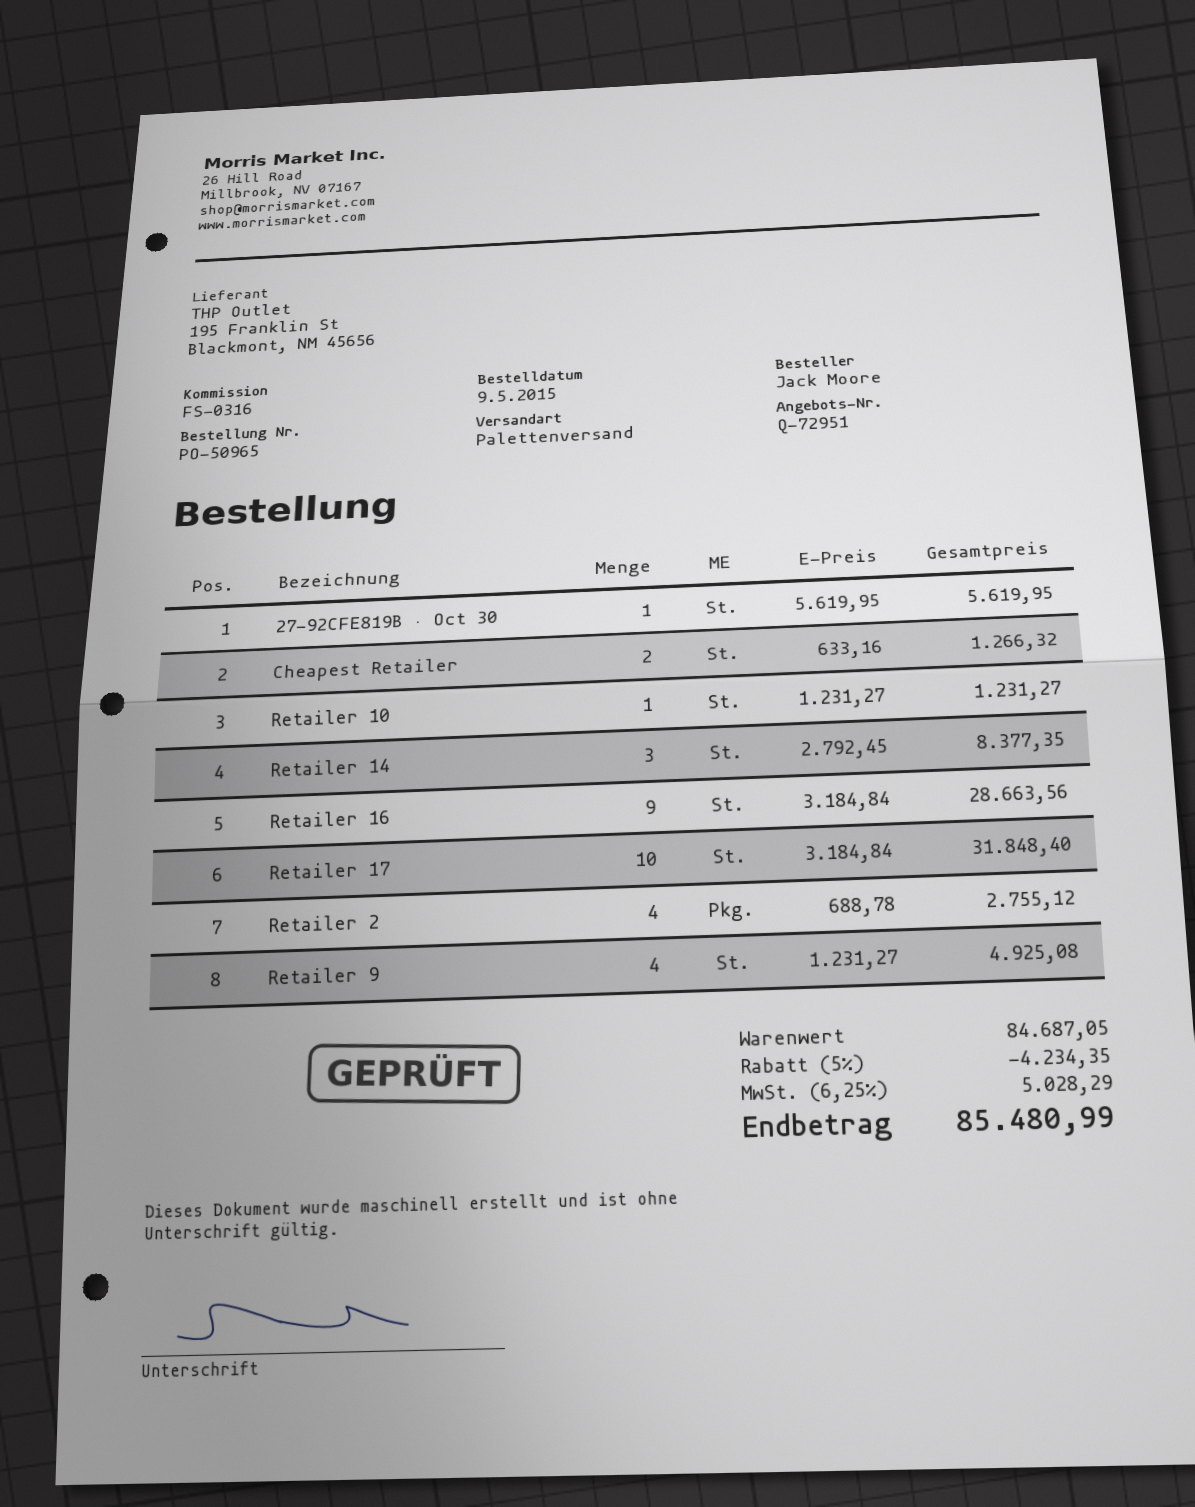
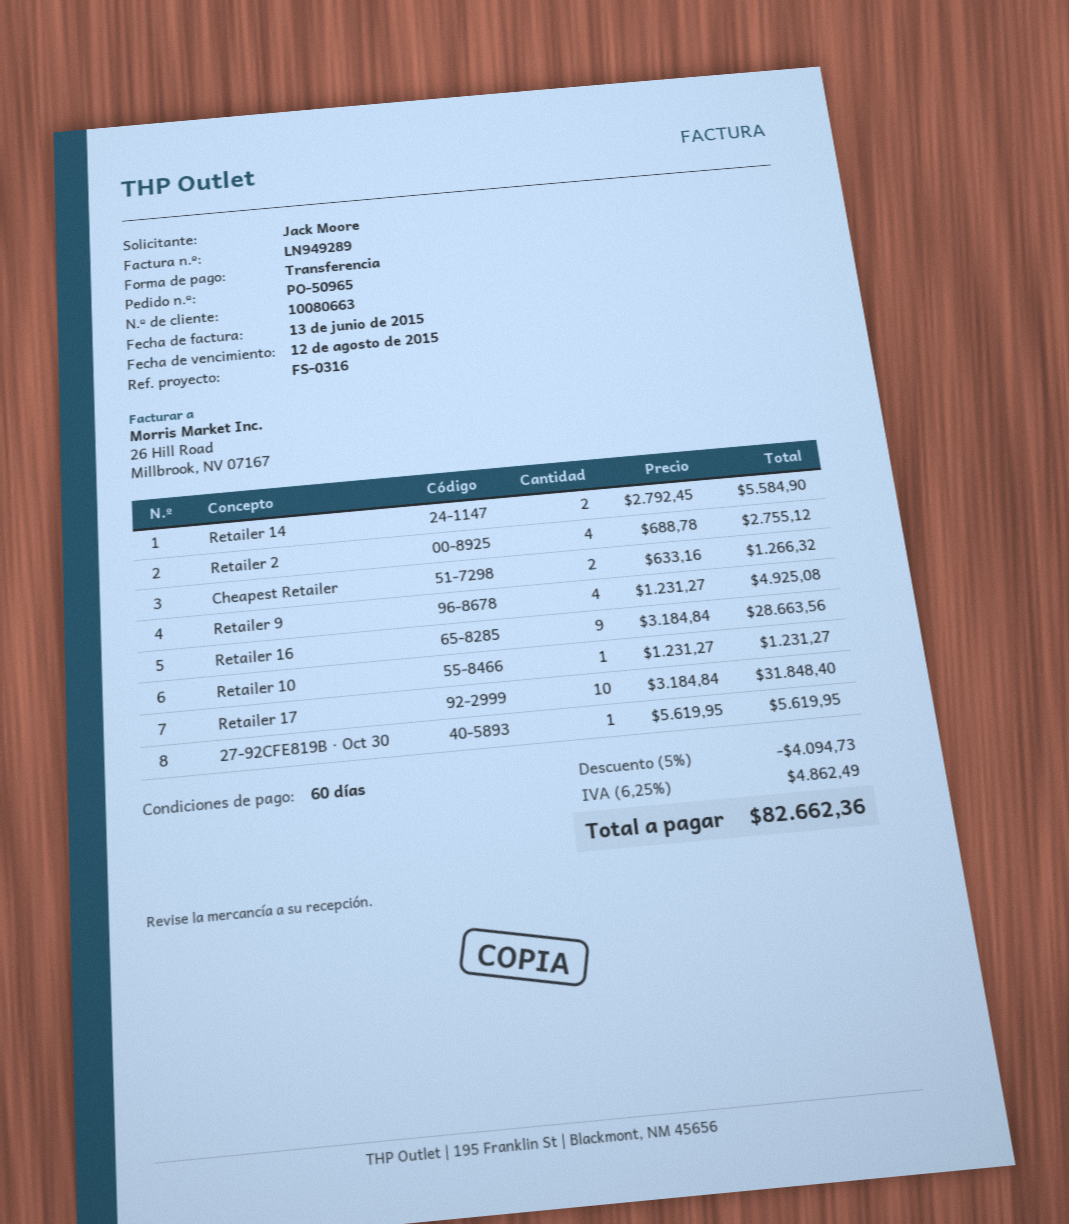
Retailer 14: 3 x 2792.45 = 8377.35 -> 2 x 2792.45 = 5584.90
discount: 5% = 4234.35 -> 5% = 4094.73
tax: 6.25% = 5028.29 -> 6.25% = 4862.49
total: 85480.99 -> 82662.36

